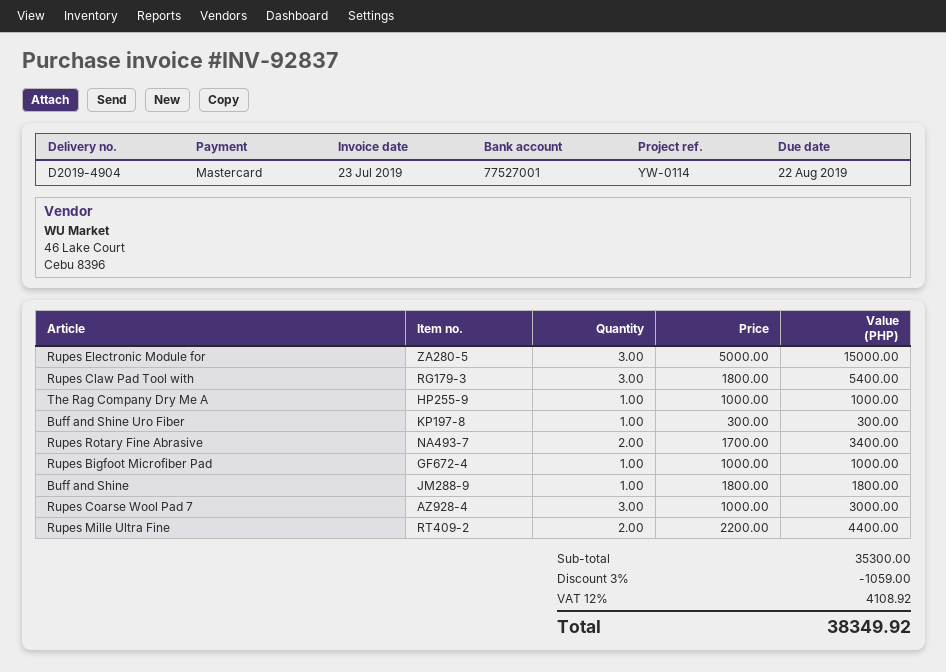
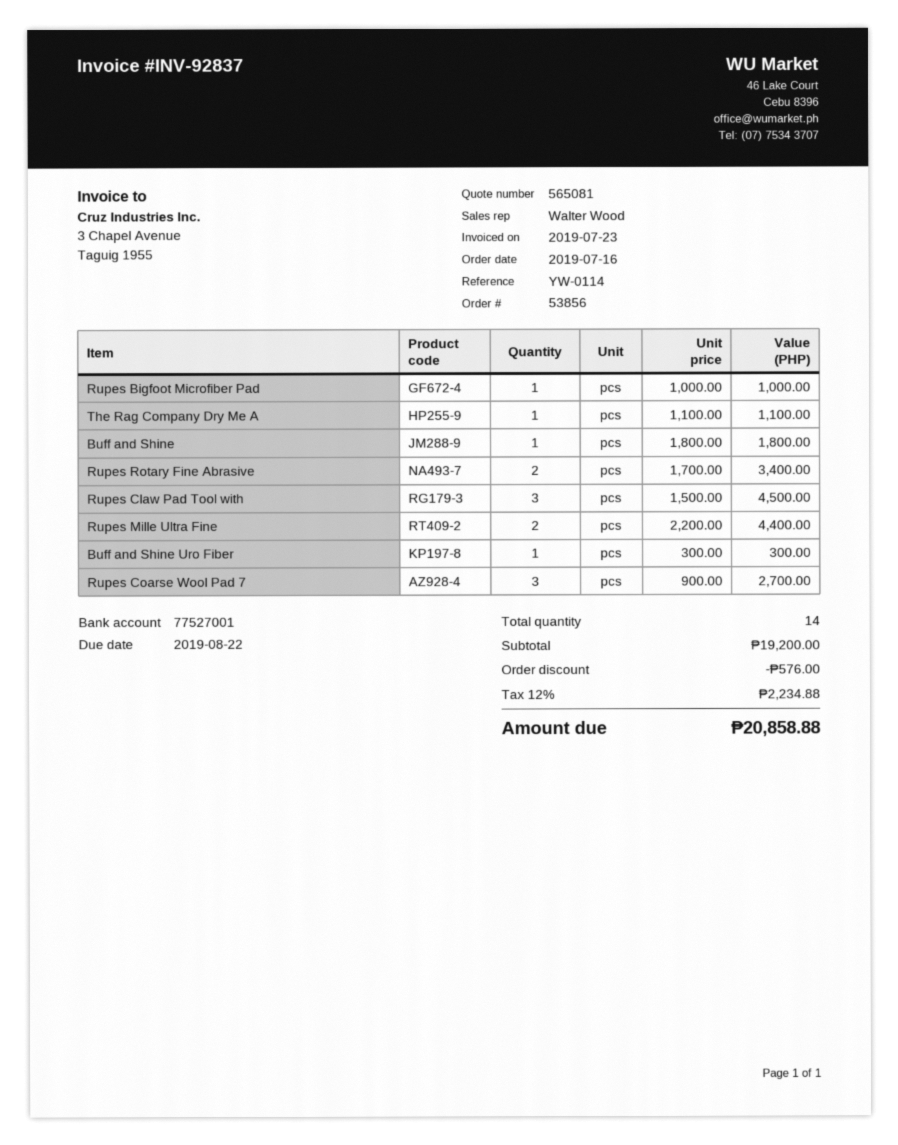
Rupes Electronic Module for: 3 x 5000.00 = 15000.00 -> none
Rupes Claw Pad Tool with: 3 x 1800.00 = 5400.00 -> 3 x 1500.00 = 4500.00
The Rag Company Dry Me A: 1 x 1000.00 = 1000.00 -> 1 x 1100.00 = 1100.00
Rupes Coarse Wool Pad 7: 3 x 1000.00 = 3000.00 -> 3 x 900.00 = 2700.00
subtotal: 35300.00 -> 19200.00
discount: 1059.00 -> 576.00
tax: 12% = 4108.92 -> 12% = 2234.88
total: 38349.92 -> 20858.88

